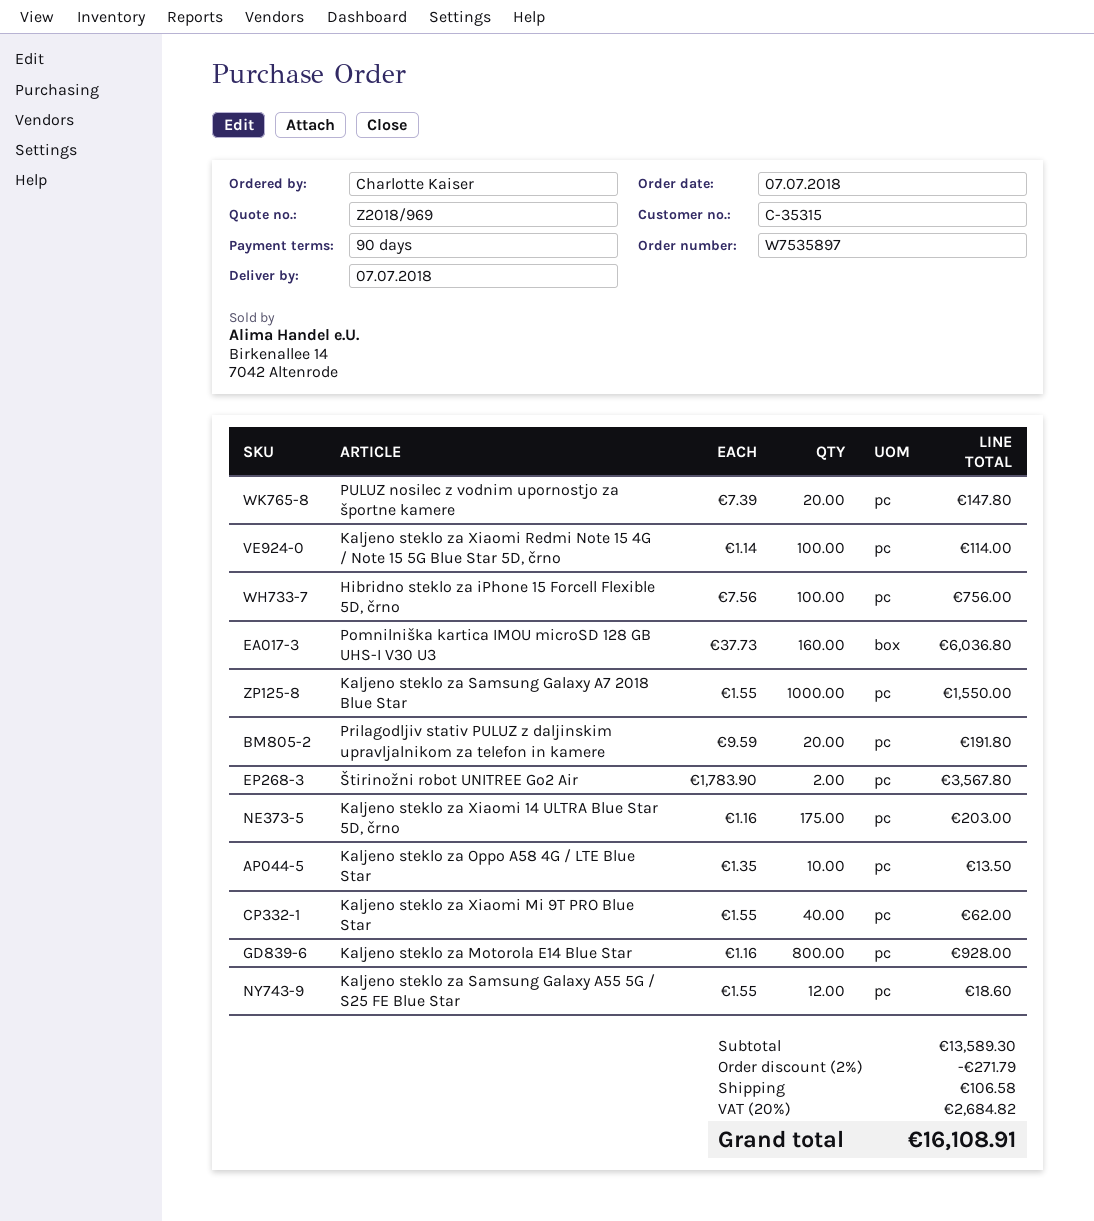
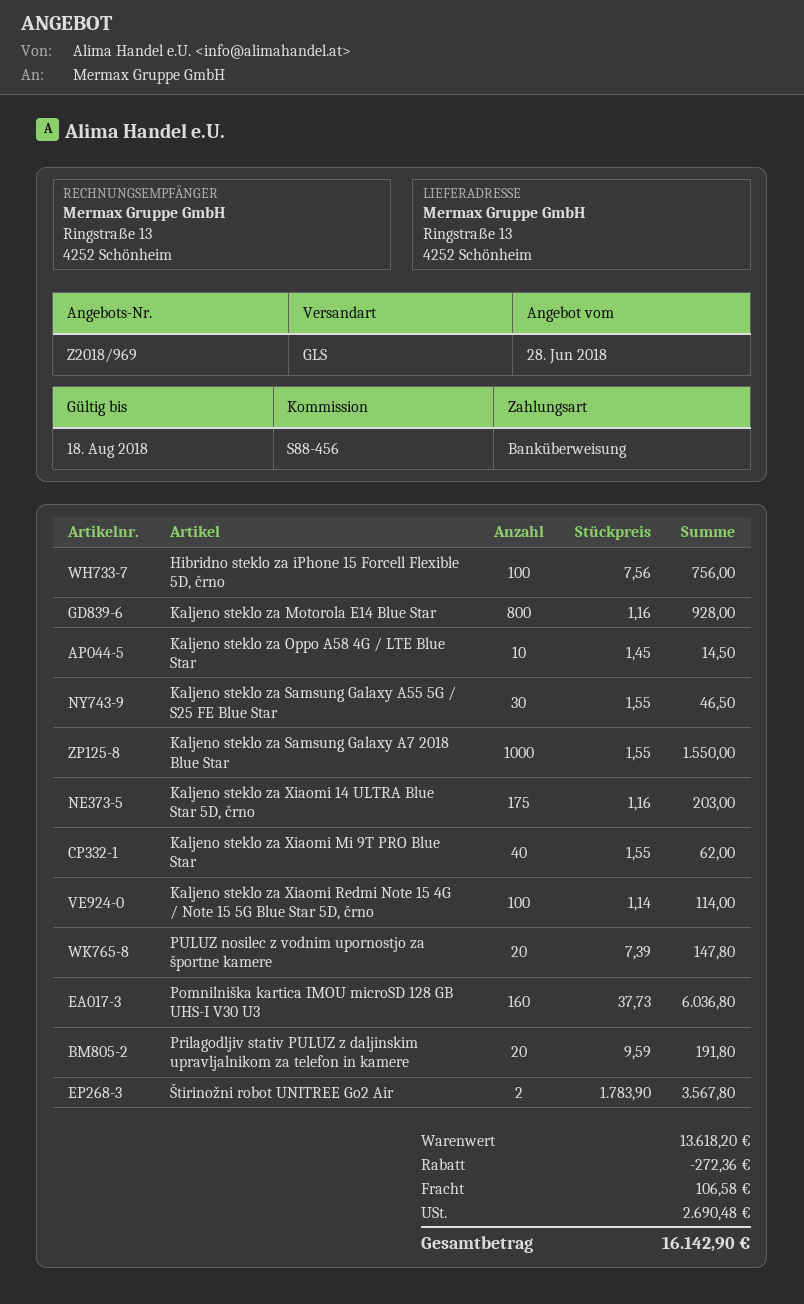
Kaljeno steklo za Oppo A58 4G / LTE Blue Star: 10 x 1.35 = 13.50 -> 10 x 1.45 = 14.50
Kaljeno steklo za Samsung Galaxy A55 5G / S25 FE Blue Star: 12 x 1.55 = 18.60 -> 30 x 1.55 = 46.50
subtotal: 13589.30 -> 13618.20
discount: 271.79 -> 272.36
tax: 2684.82 -> 2690.48
total: 16108.91 -> 16142.90

